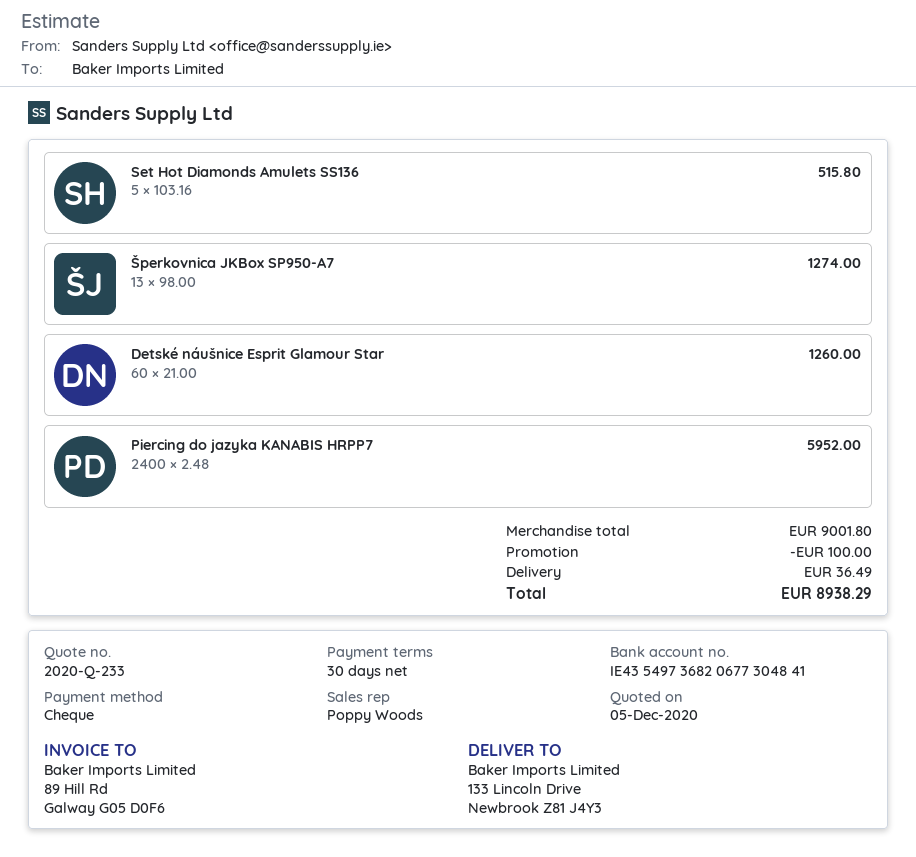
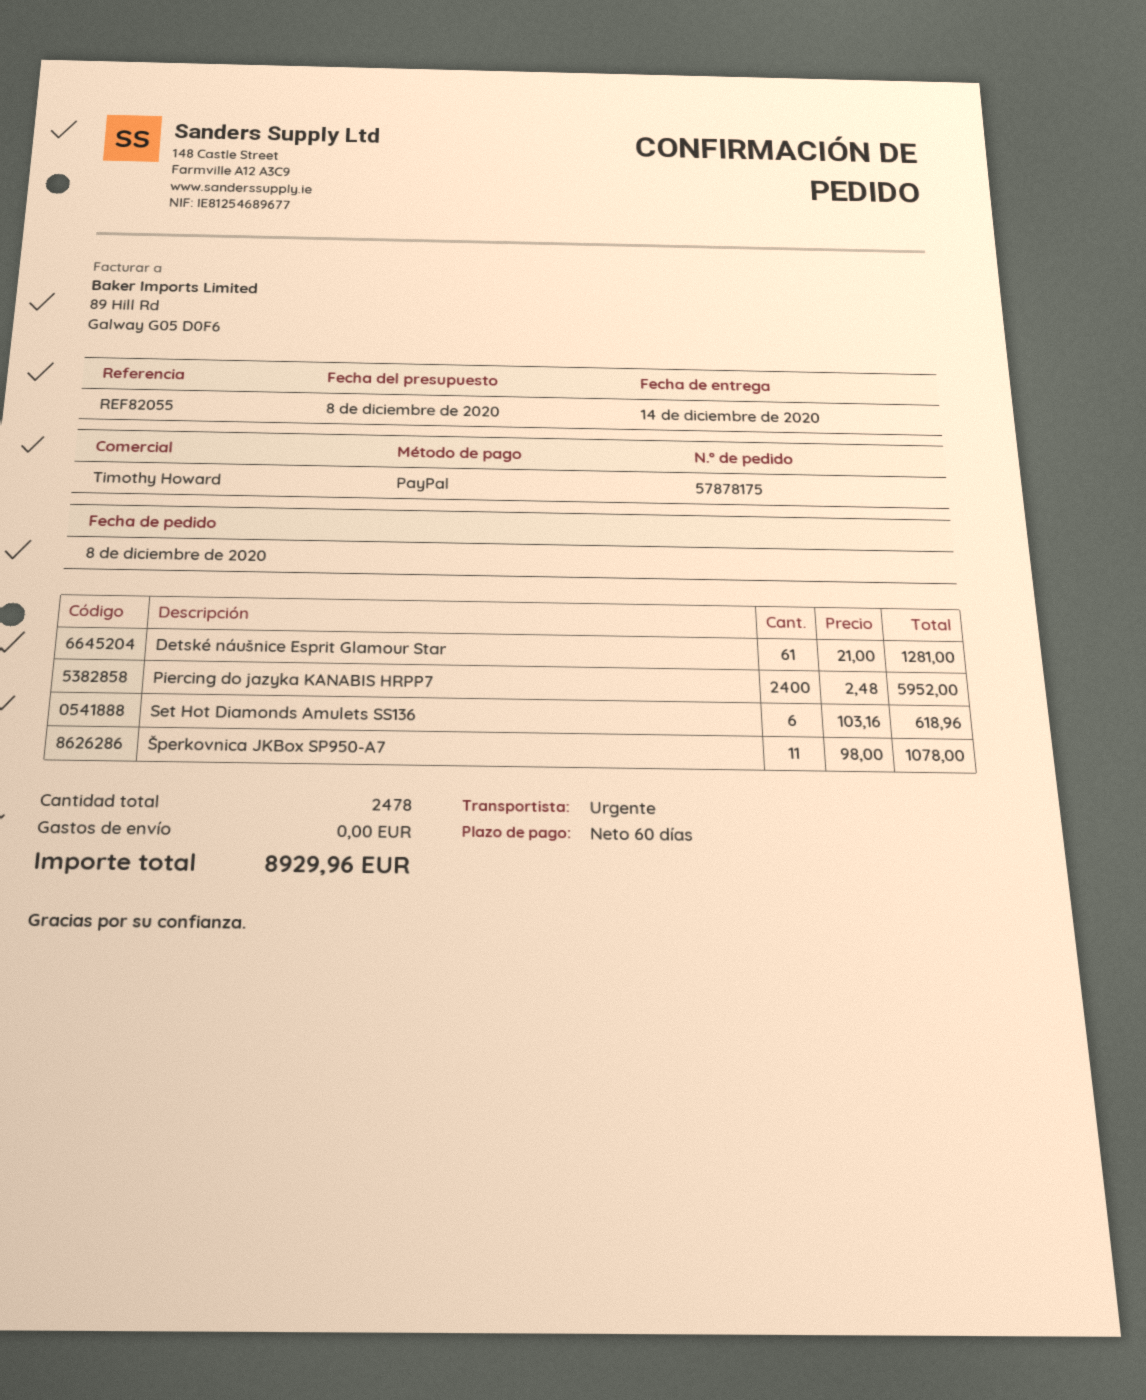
quote date: 2020-12-05 -> 2020-12-08
payment terms: 30 days -> 60 days
sales rep: Poppy Woods -> Timothy Howard
payment method: cheque -> PayPal
Set Hot Diamonds Amulets SS136: 5 x 103.16 = 515.80 -> 6 x 103.16 = 618.96
Šperkovnica JKBox SP950-A7: 13 x 98.00 = 1274.00 -> 11 x 98.00 = 1078.00
Detské náušnice Esprit Glamour Star: 60 x 21.00 = 1260.00 -> 61 x 21.00 = 1281.00
discount: 100.00 -> none
shipping: 36.49 -> 0.00
total: 8938.29 -> 8929.96

